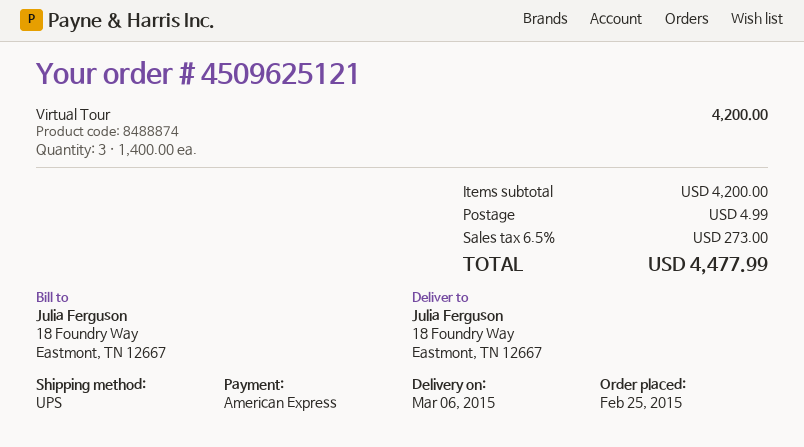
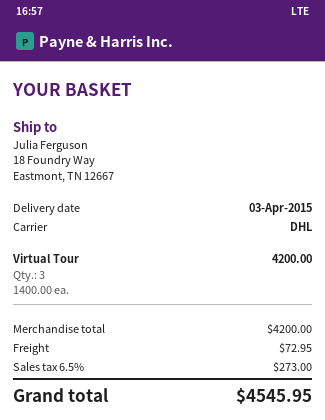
delivery date: 2015-03-06 -> 2015-04-03
shipping method: UPS -> DHL
shipping: 4.99 -> 72.95
total: 4477.99 -> 4545.95

